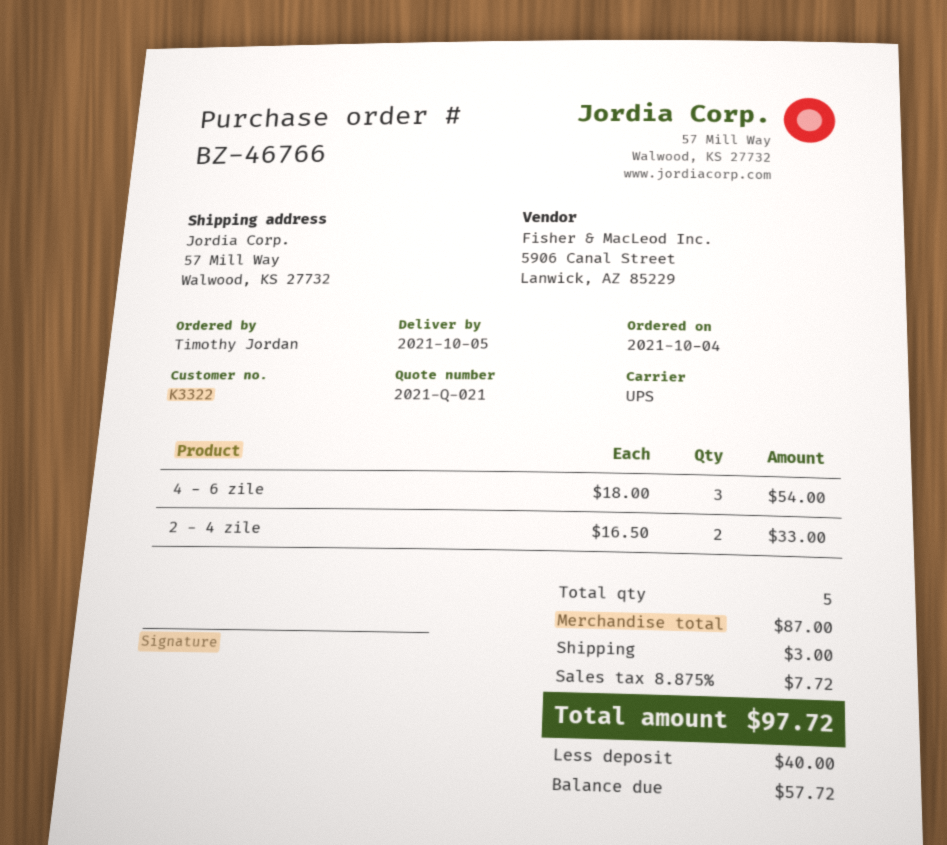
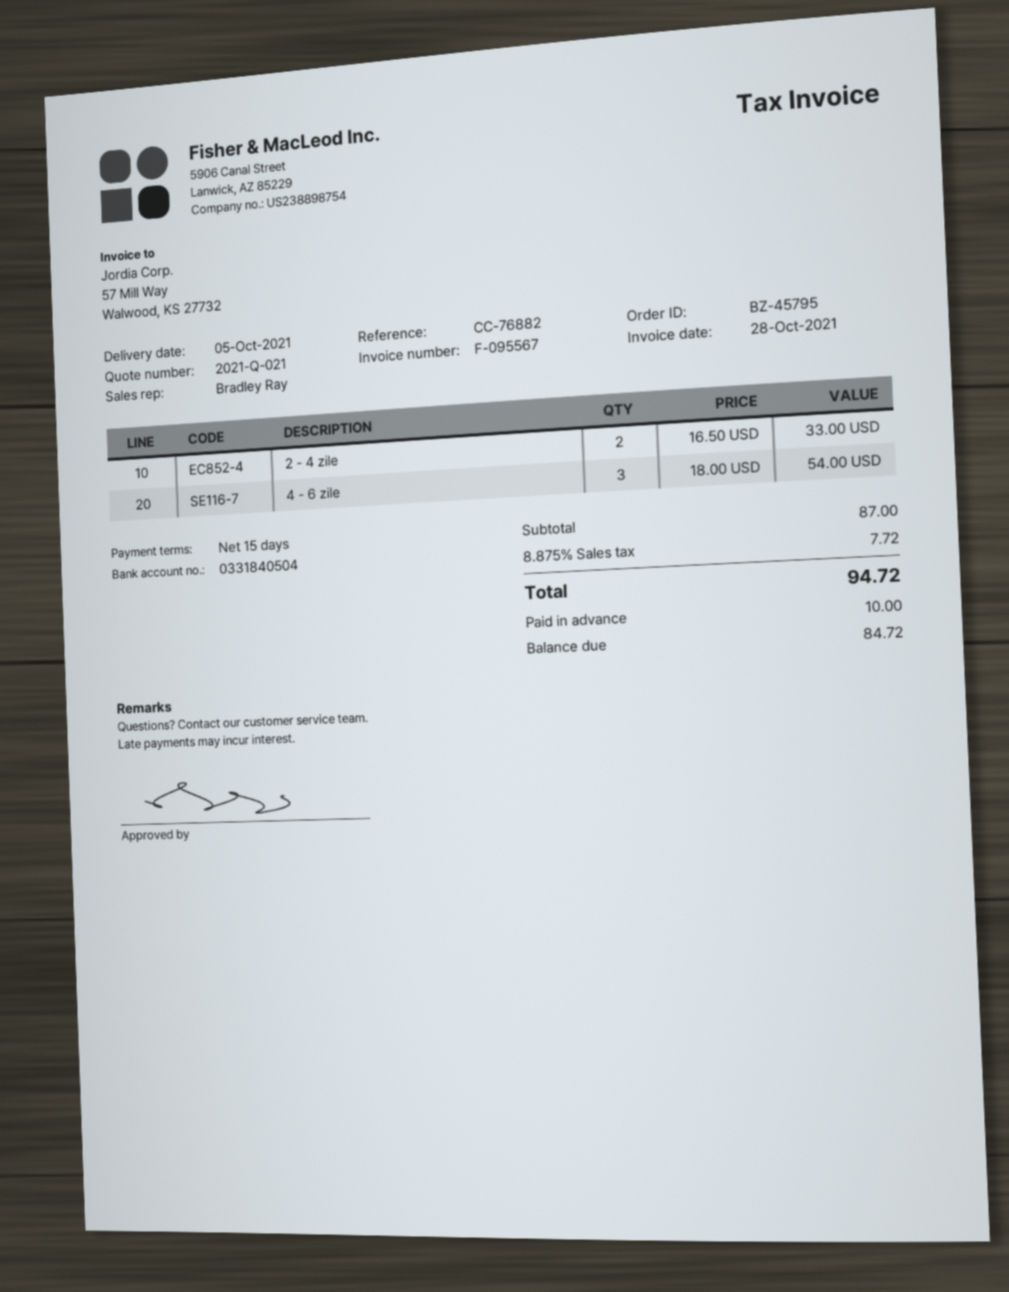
order number: BZ-46766 -> BZ-45795
shipping: 3.00 -> none
total: 97.72 -> 94.72
deposit: 40.00 -> 10.00
balance: 57.72 -> 84.72

